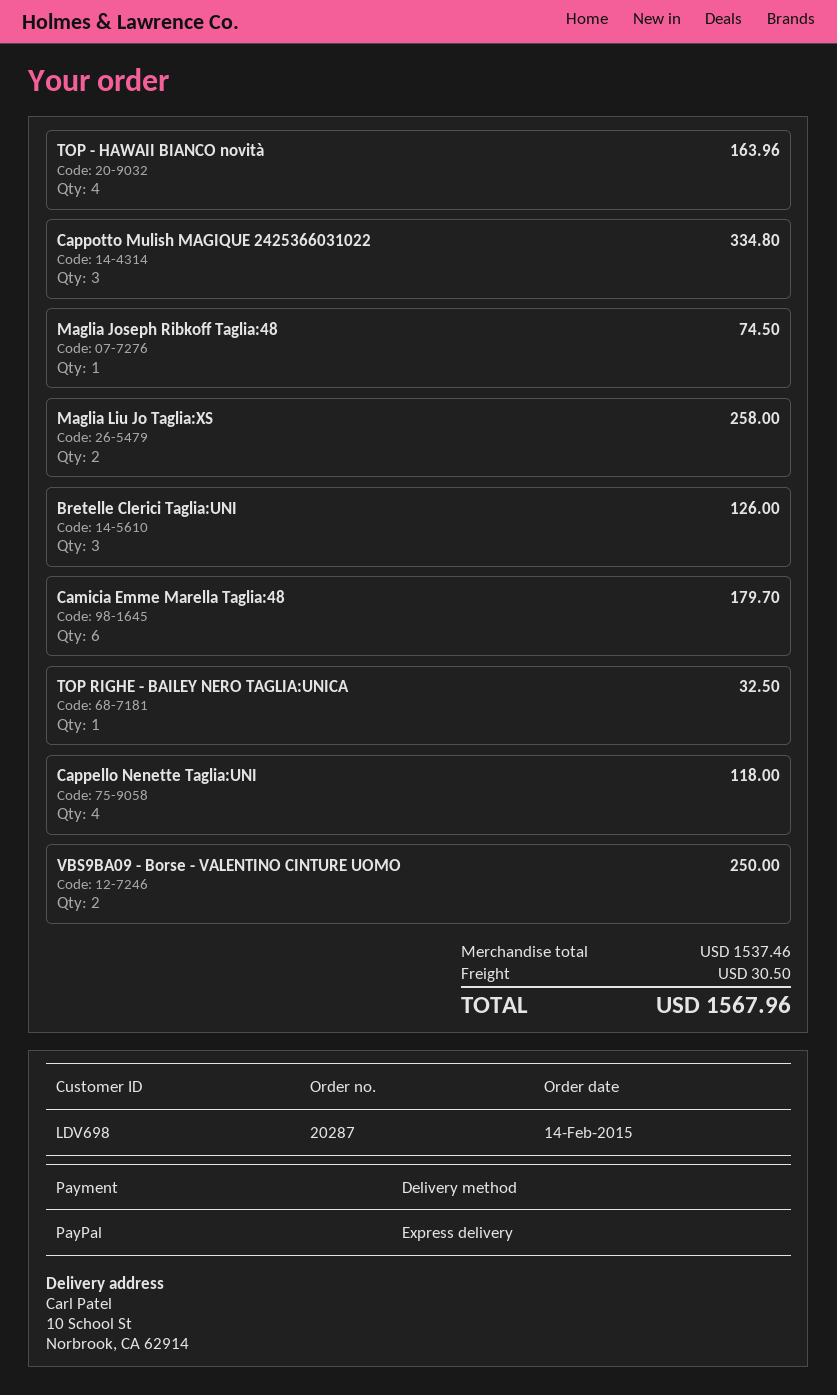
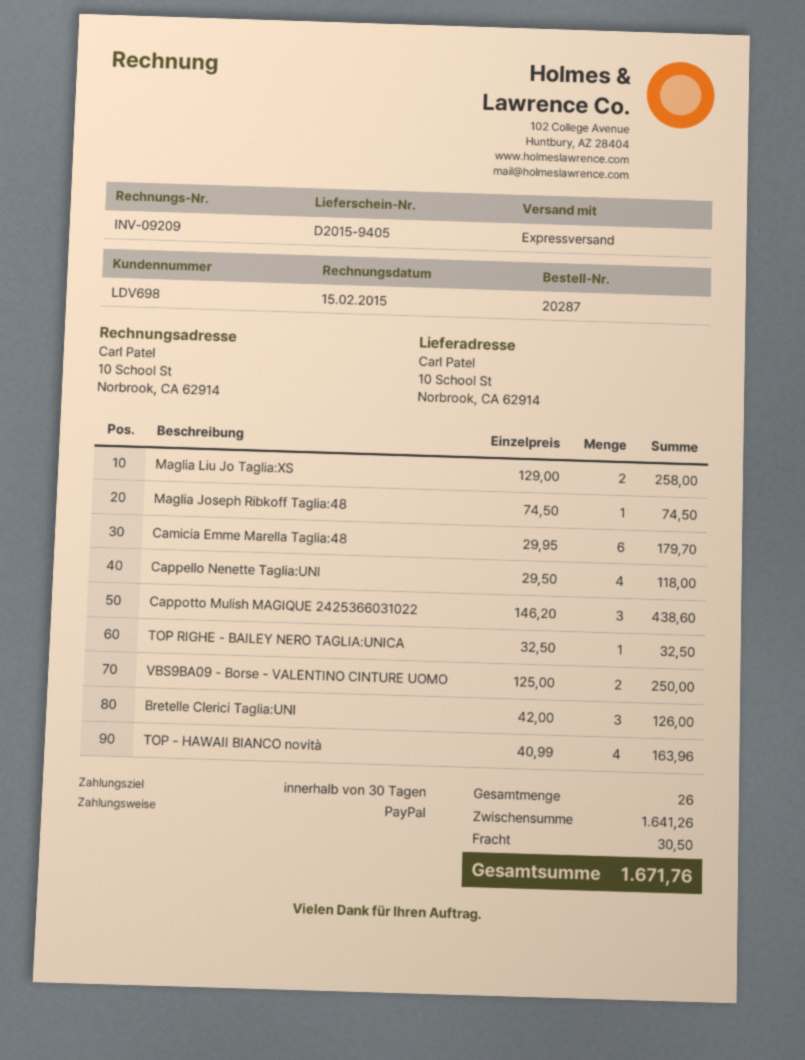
Cappotto Mulish MAGIQUE 2425366031022: 3 for 334.80 -> 3 for 438.60
subtotal: 1537.46 -> 1641.26
total: 1567.96 -> 1671.76

